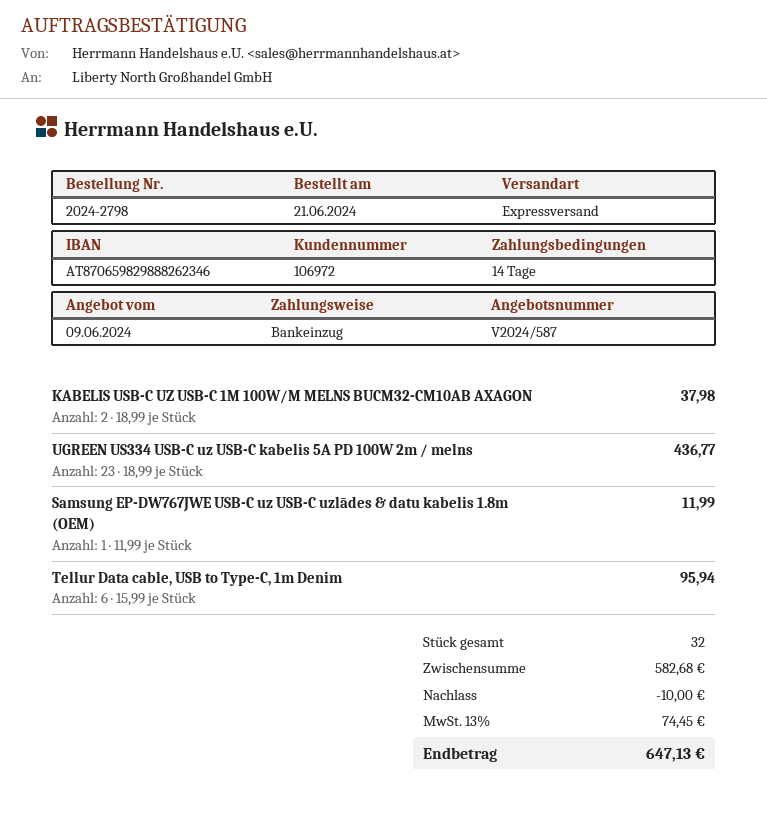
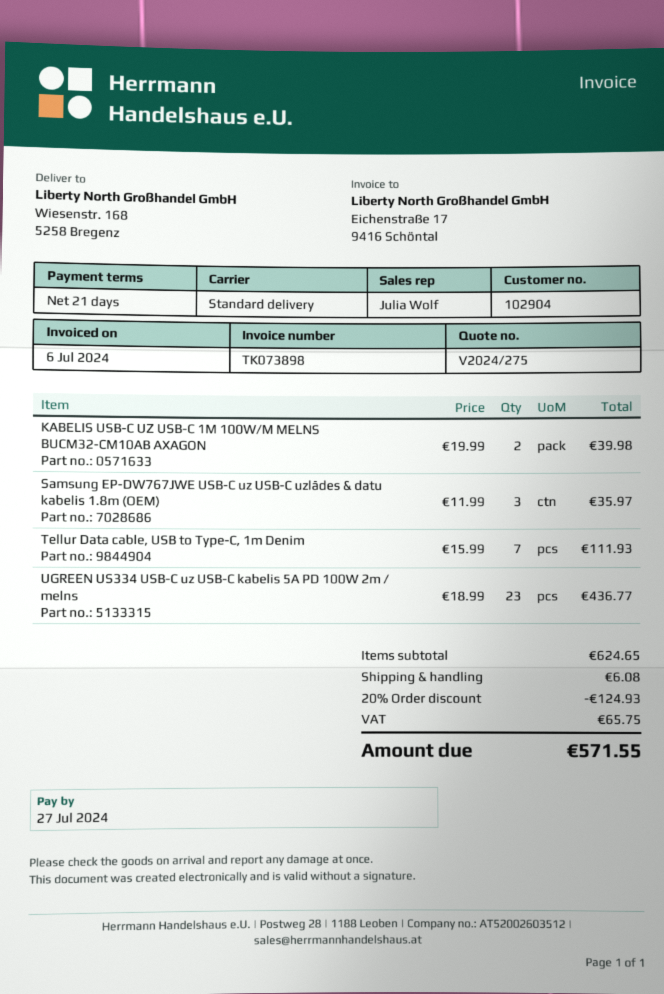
quote number: V2024/587 -> V2024/275
payment terms: 14 days -> 21 days
customer number: 106972 -> 102904
shipping method: express -> standard
KABELIS USB-C UZ USB-C 1M 100W/M MELNS BUCM32-CM10AB AXAGON: 2 x 18.99 = 37.98 -> 2 x 19.99 = 39.98
Samsung EP-DW767JWE USB-C uz USB-C uzlādes & datu kabelis 1.8m (OEM): 1 x 11.99 = 11.99 -> 3 x 11.99 = 35.97
Tellur Data cable, USB to Type-C, 1m Denim: 6 x 15.99 = 95.94 -> 7 x 15.99 = 111.93
subtotal: 582.68 -> 624.65
discount: 10.00 -> 124.93
shipping: none -> 6.08
tax: 74.45 -> 65.75
total: 647.13 -> 571.55

